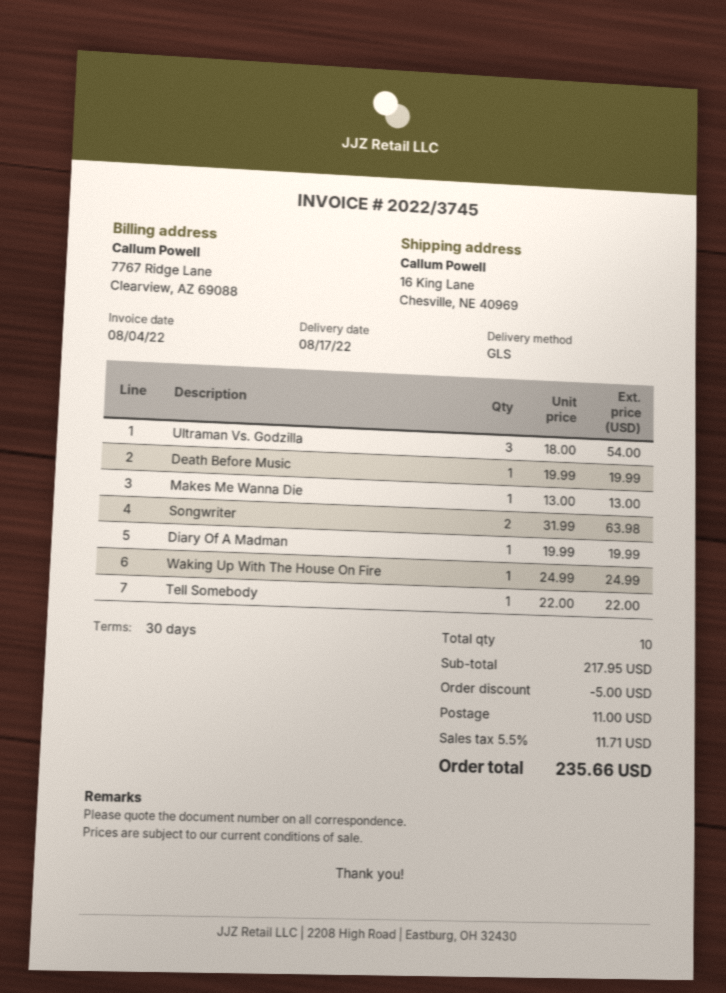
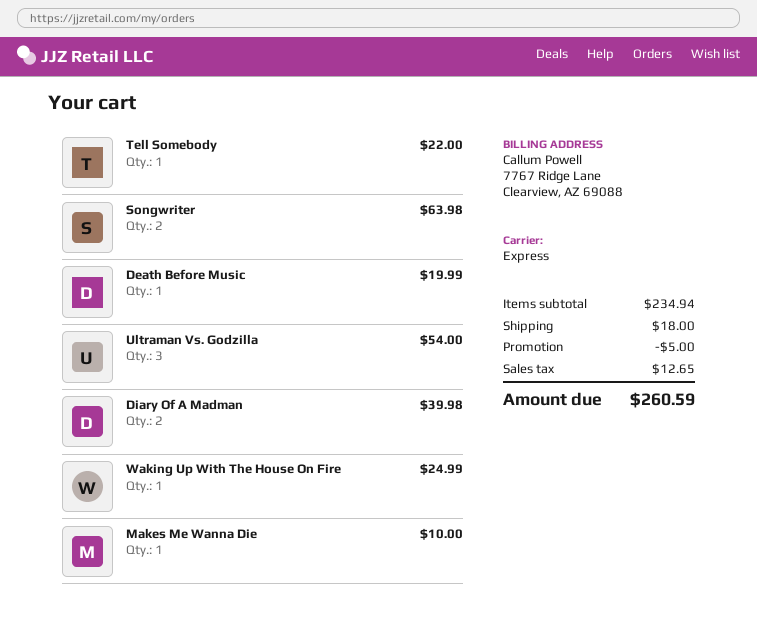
shipping method: GLS -> express
Makes Me Wanna Die: 1 for 13.00 -> 1 for 10.00
Diary Of A Madman: 1 for 19.99 -> 2 for 39.98
subtotal: 217.95 -> 234.94
shipping: 11.00 -> 18.00
tax: 11.71 -> 12.65
total: 235.66 -> 260.59

